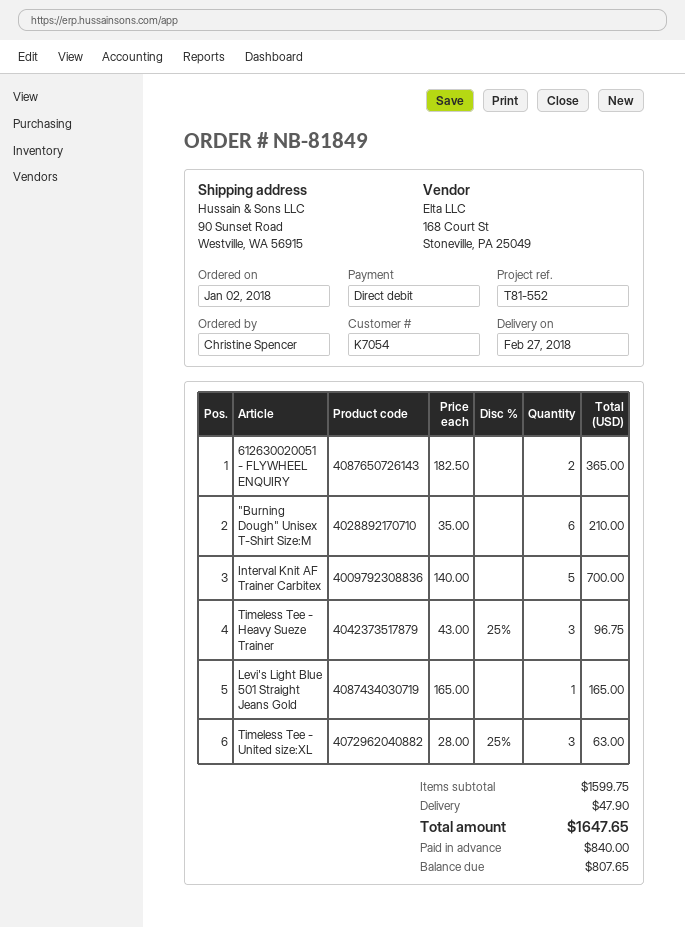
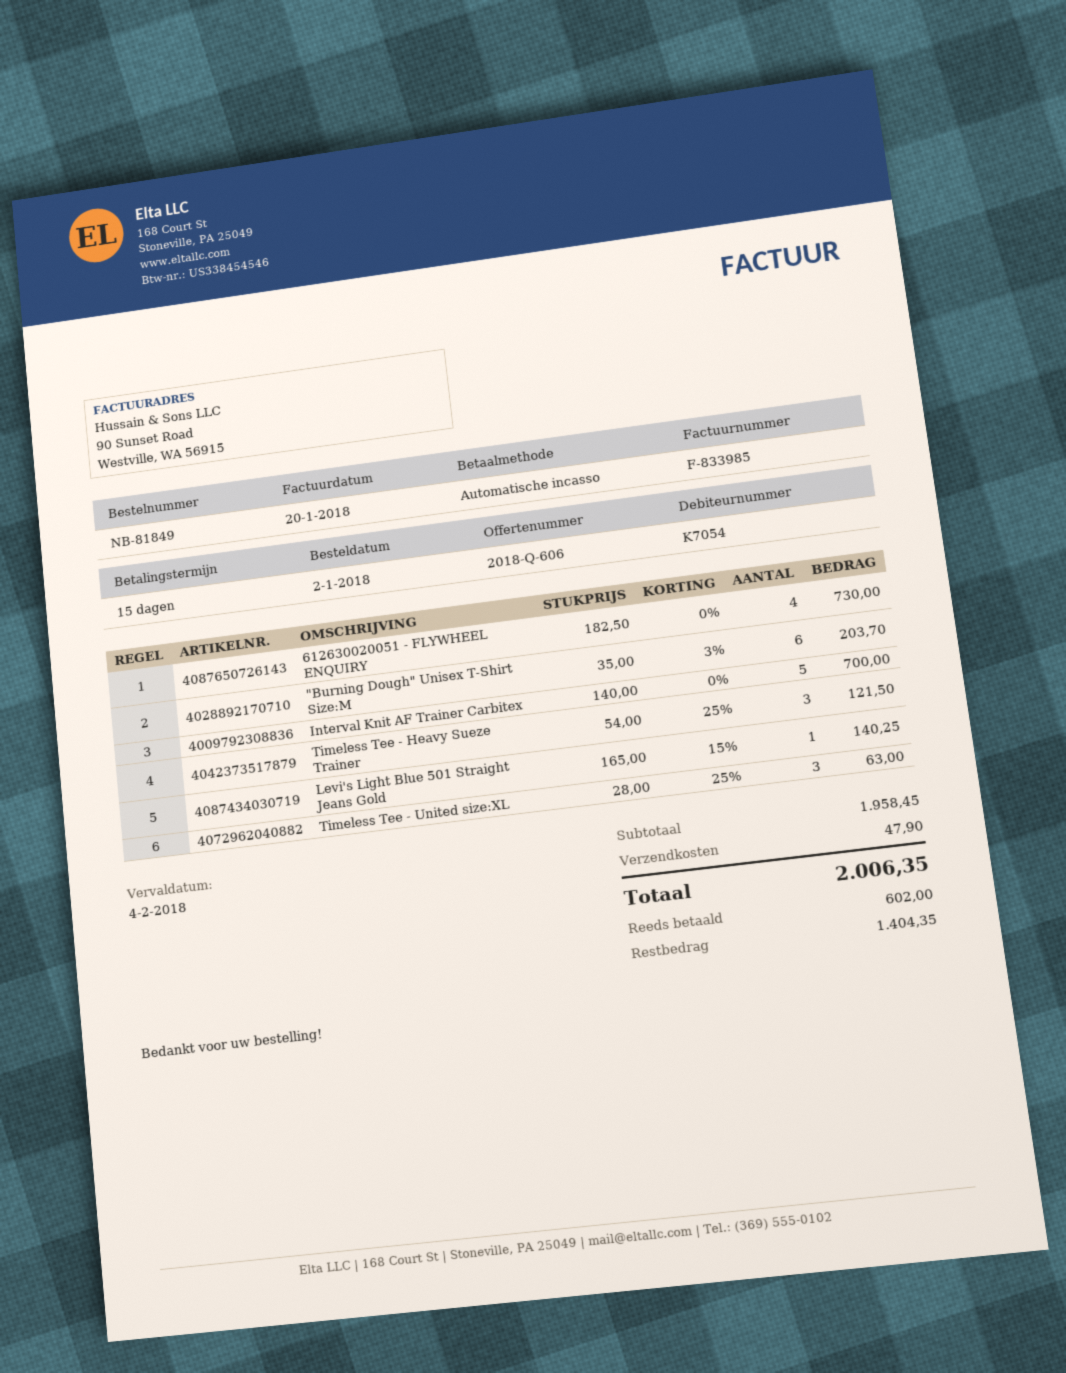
612630020051 - FLYWHEEL ENQUIRY: 2 x 182.50 = 365.00 -> 4 x 182.50 = 730.00
"Burning Dough" Unisex T-Shirt Size:M: 6 x 35.00 = 210.00 -> 6 x 35.00 - 3% = 203.70
Timeless Tee - Heavy Sueze Trainer: 3 x 43.00 - 25% = 96.75 -> 3 x 54.00 - 25% = 121.50
Levi's Light Blue 501 Straight Jeans Gold: 1 x 165.00 = 165.00 -> 1 x 165.00 - 15% = 140.25
subtotal: 1599.75 -> 1958.45
total: 1647.65 -> 2006.35
deposit: 840.00 -> 602.00
balance: 807.65 -> 1404.35

